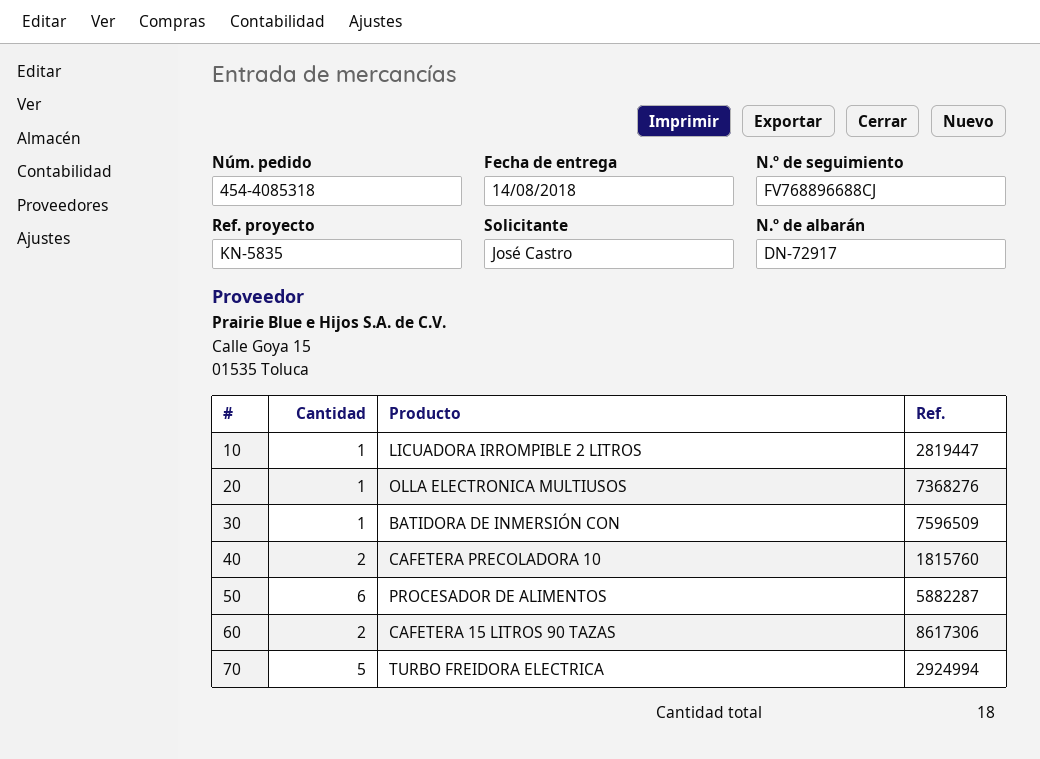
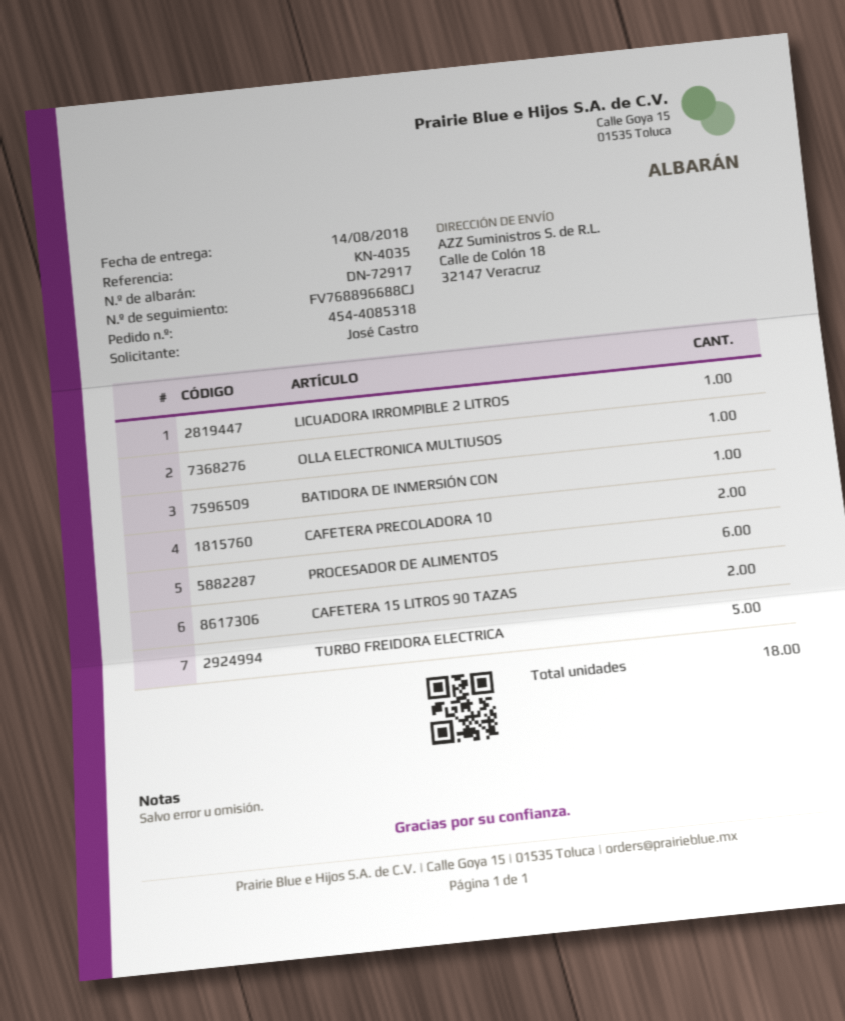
reference: KN-5835 -> KN-4035

